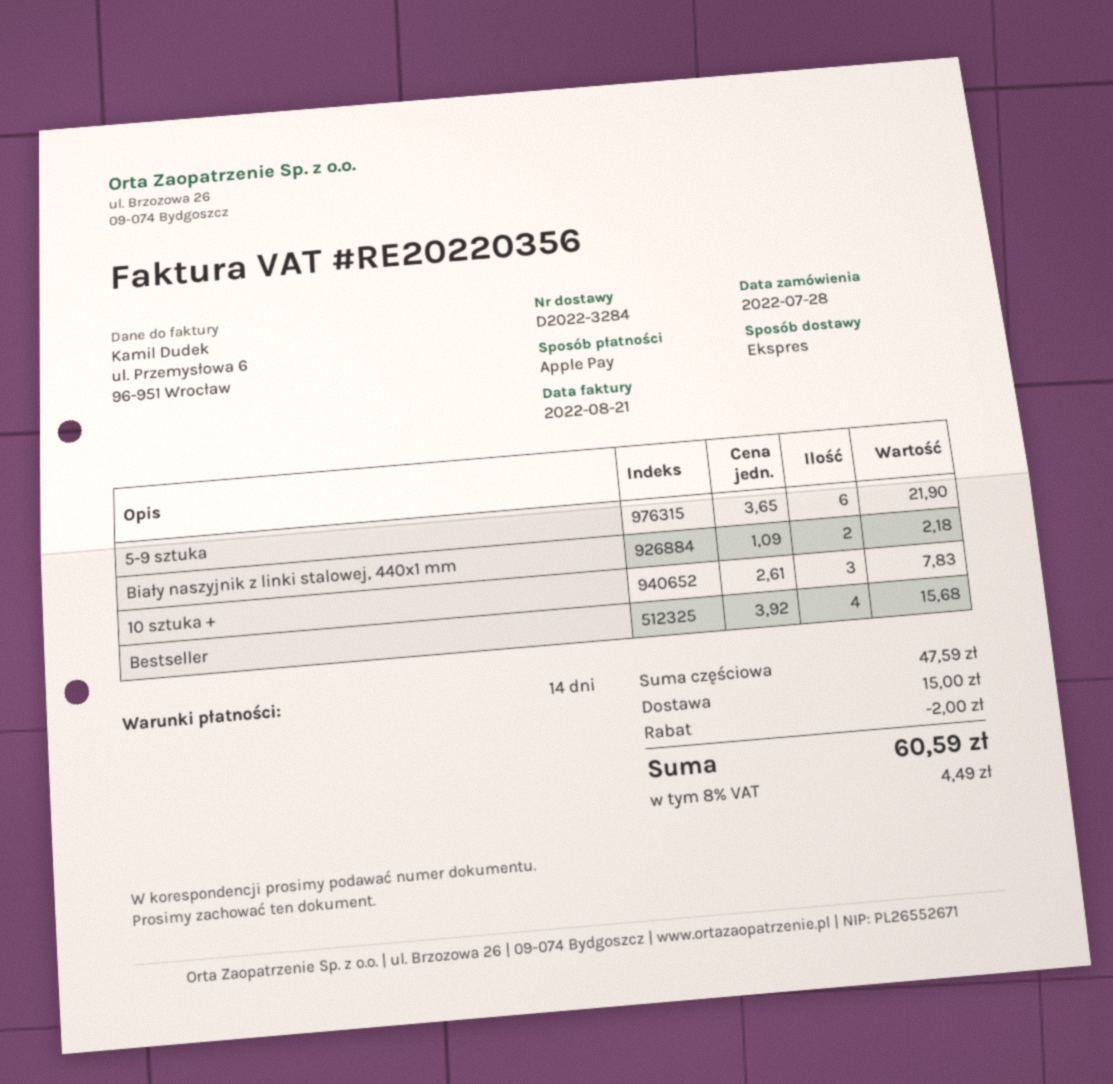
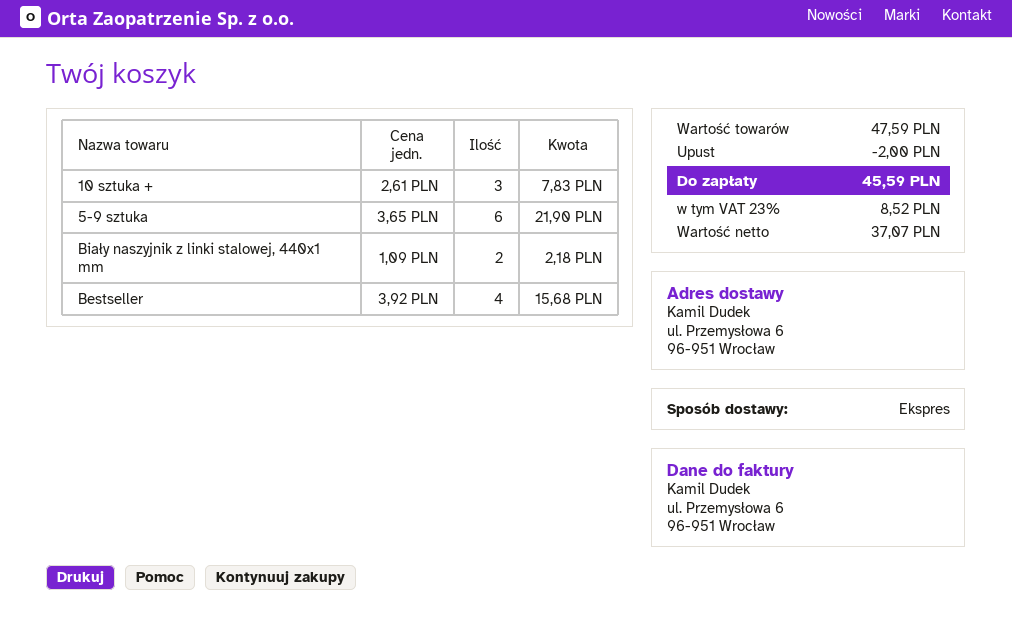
shipping: 15.00 -> none
tax: 8% = 4.49 -> 23% = 8.52
total: 60.59 -> 45.59

